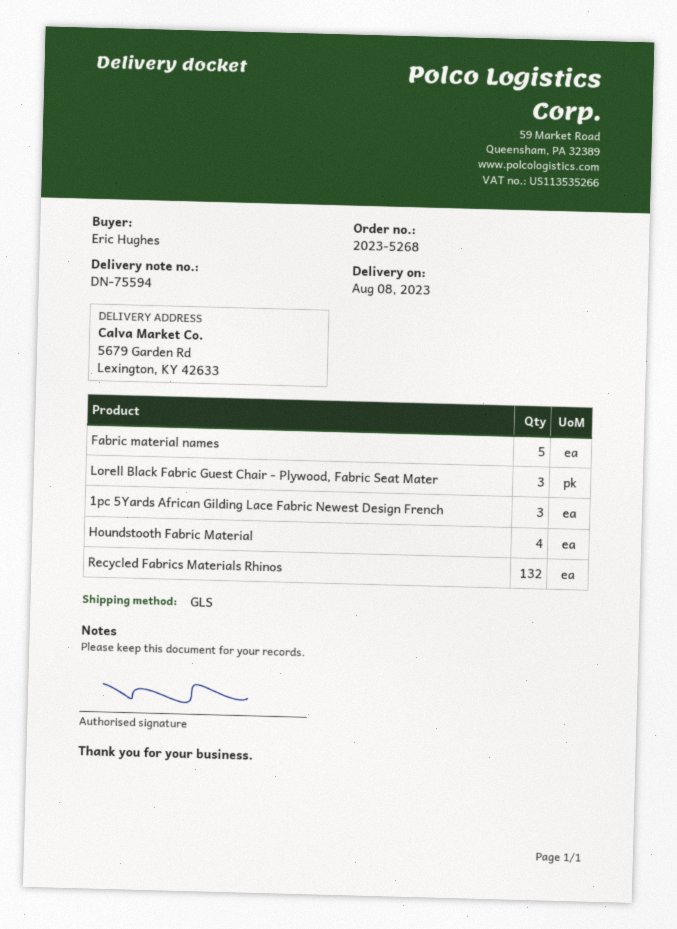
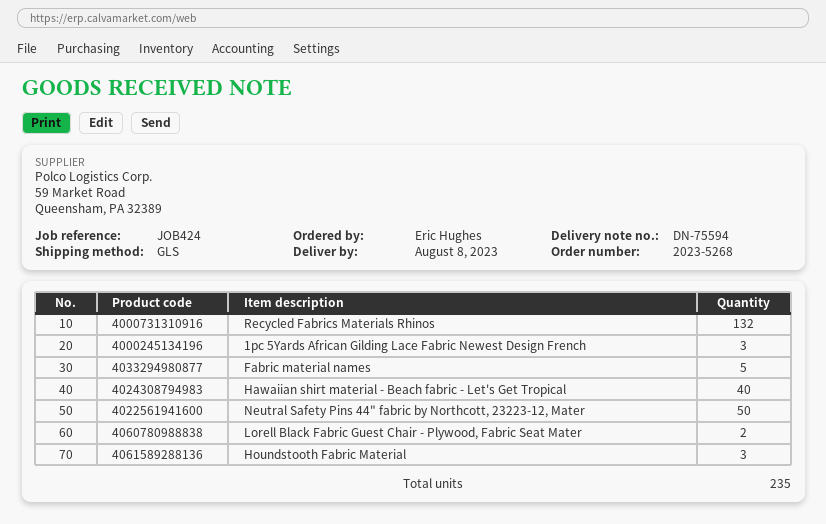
Lorell Black Fabric Guest Chair - Plywood, Fabric Seat Mater: 3 -> 2
Houndstooth Fabric Material: 4 -> 3
Hawaiian shirt material - Beach fabric - Let's Get Tropical: none -> 40
Neutral Safety Pins 44" fabric by Northcott, 23223-12, Mater: none -> 50

